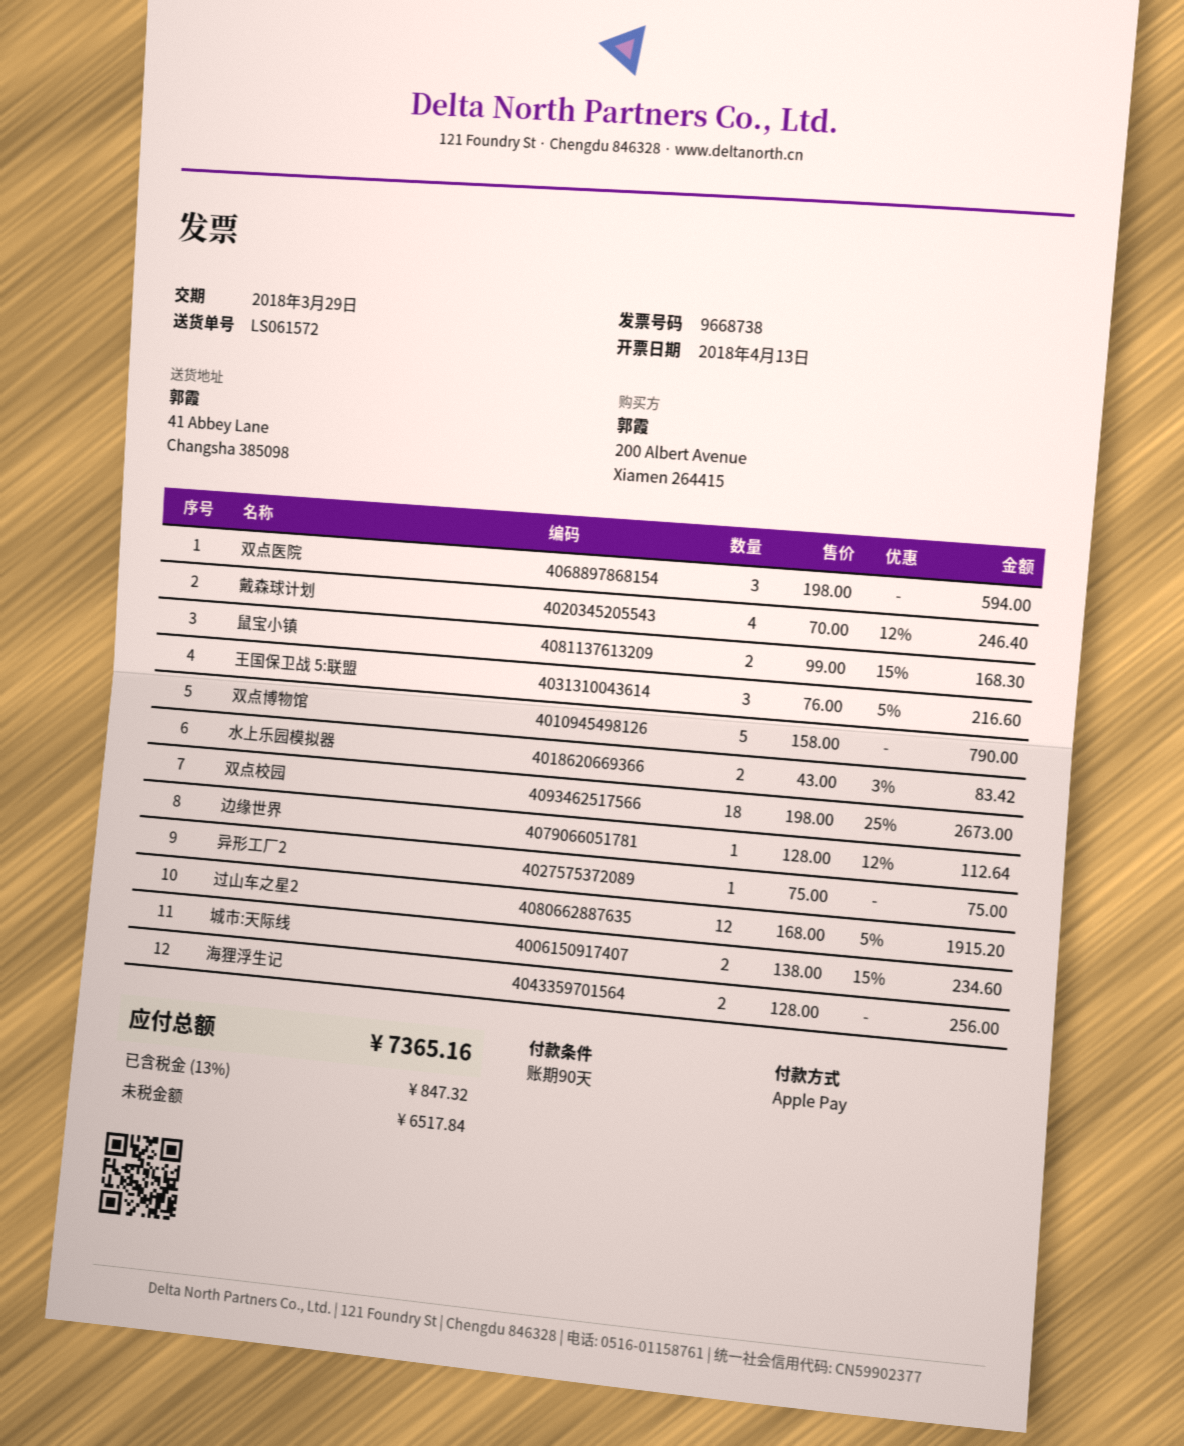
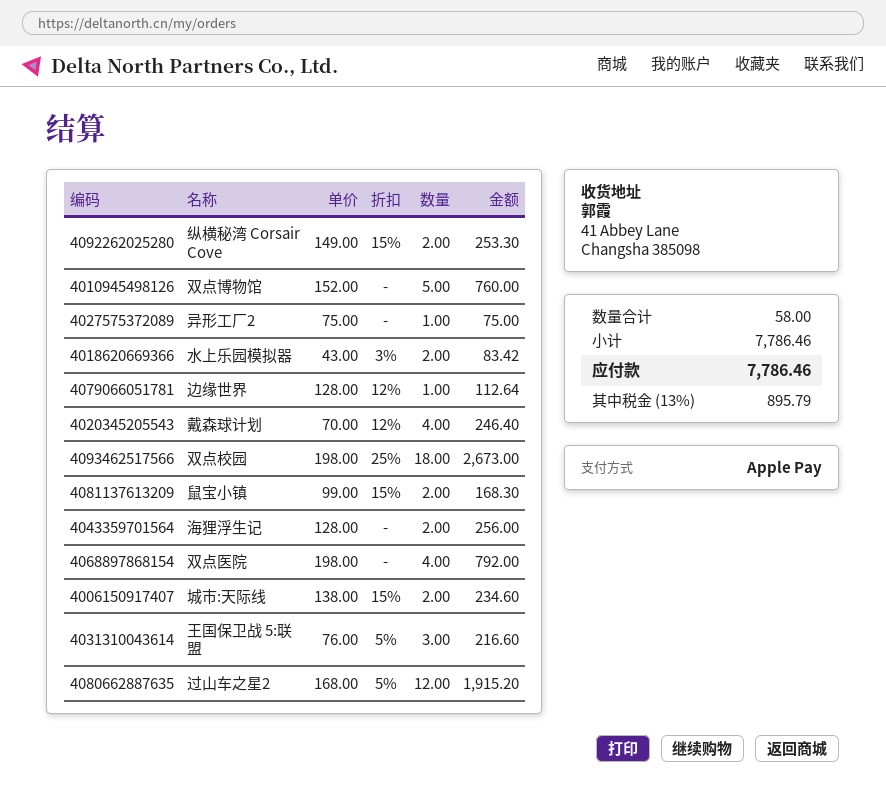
双点医院: 3 x 198.00 = 594.00 -> 4 x 198.00 = 792.00
双点博物馆: 5 x 158.00 = 790.00 -> 5 x 152.00 = 760.00
纵横秘湾 Corsair Cove: none -> 2 x 149.00 - 15% = 253.30
tax: 13% = 847.32 -> 13% = 895.79
total: 7365.16 -> 7786.46

